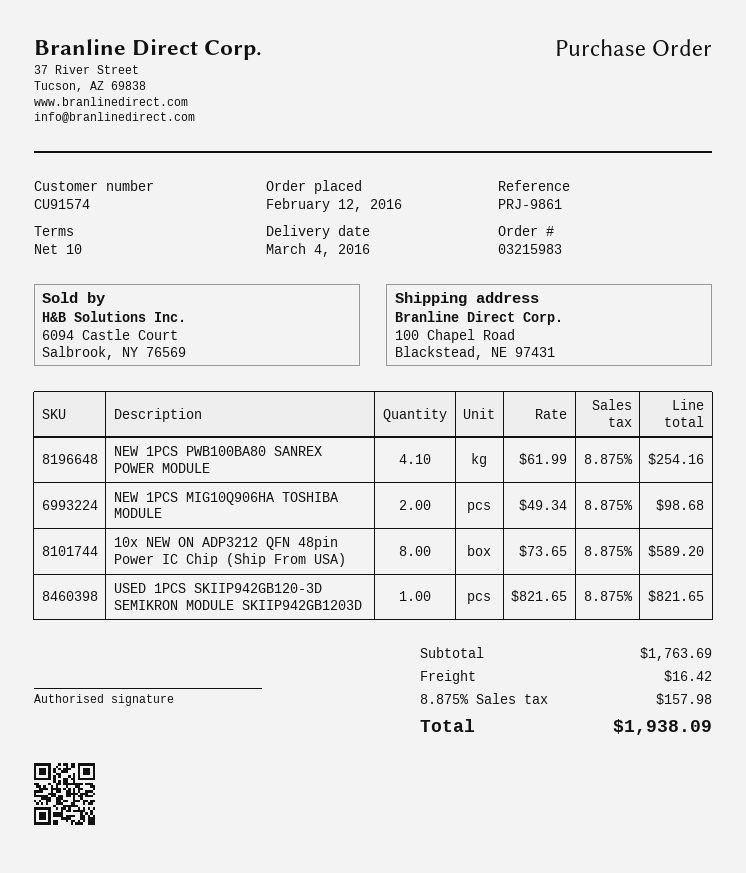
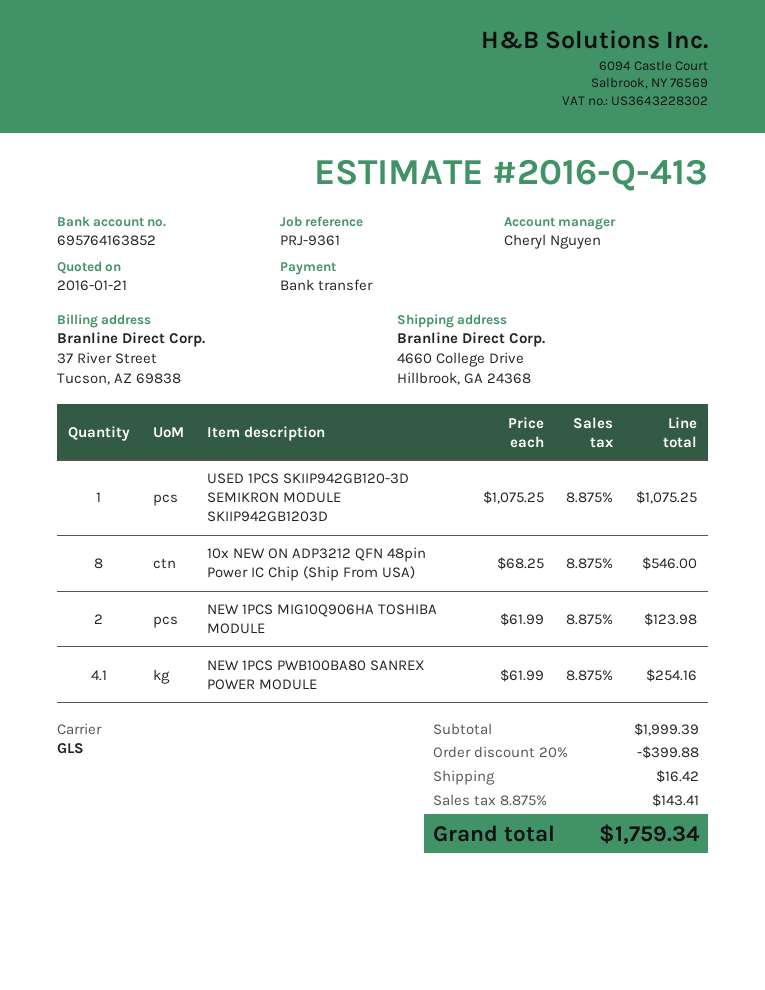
reference: PRJ-9861 -> PRJ-9361
ship to: 100 Chapel Road, Blackstead, NE 97431 -> 4660 College Drive, Hillbrook, GA 24368
NEW 1PCS MIG10Q906HA TOSHIBA MODULE: 2 x 49.34 = 98.68 -> 2 x 61.99 = 123.98
10x NEW ON ADP3212 QFN 48pin Power IC Chip (Ship From USA): 8 x 73.65 = 589.20 -> 8 x 68.25 = 546.00
USED 1PCS SKIIP942GB120-3D SEMIKRON MODULE SKIIP942GB1203D: 1 x 821.65 = 821.65 -> 1 x 1075.25 = 1075.25
subtotal: 1763.69 -> 1999.39
discount: none -> 20% = 399.88
tax: 8.875% = 157.98 -> 8.875% = 143.41
total: 1938.09 -> 1759.34

